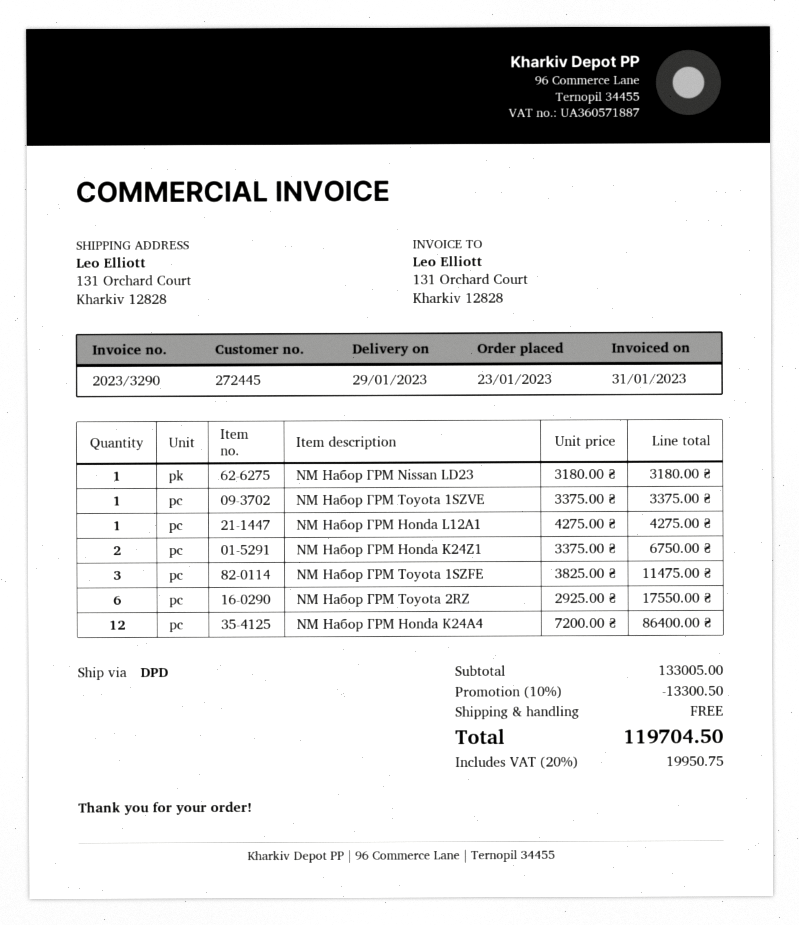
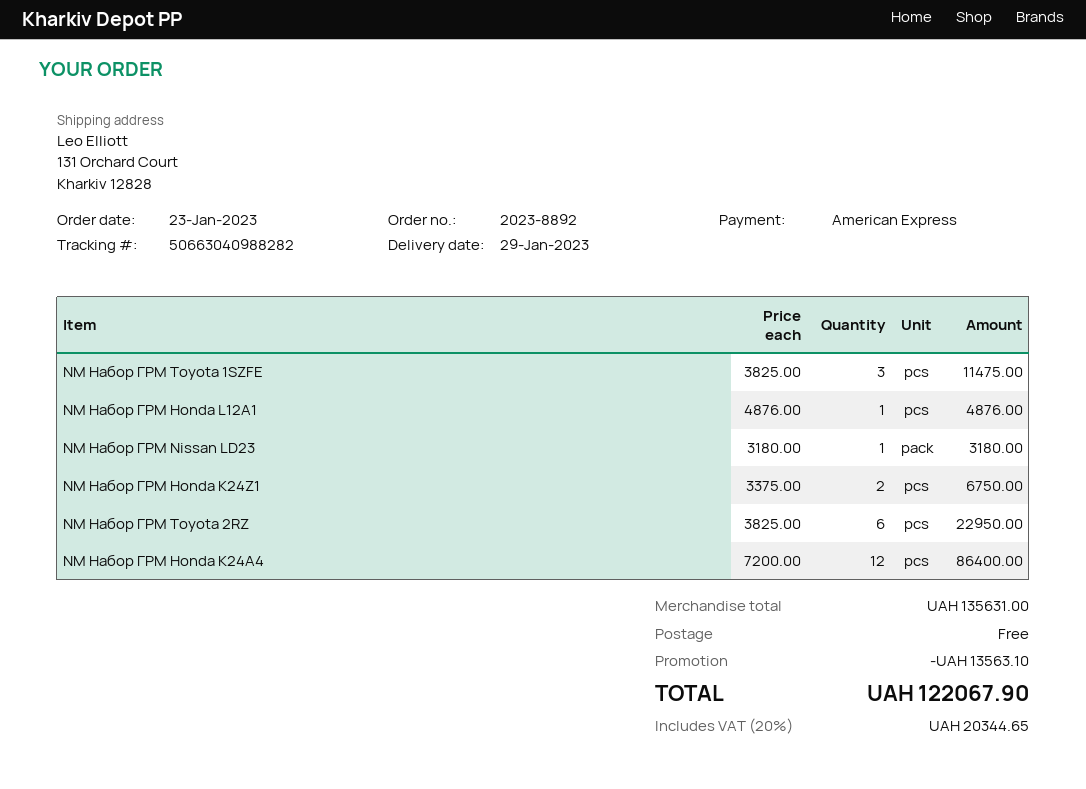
NM Набор ГРМ Toyota 1SZVE: 1 x 3375.00 = 3375.00 -> none
NM Набор ГРМ Honda L12A1: 1 x 4275.00 = 4275.00 -> 1 x 4876.00 = 4876.00
NM Набор ГРМ Toyota 2RZ: 6 x 2925.00 = 17550.00 -> 6 x 3825.00 = 22950.00
subtotal: 133005.00 -> 135631.00
discount: 13300.50 -> 13563.10
tax: 20% = 19950.75 -> 20% = 20344.65
total: 119704.50 -> 122067.90

